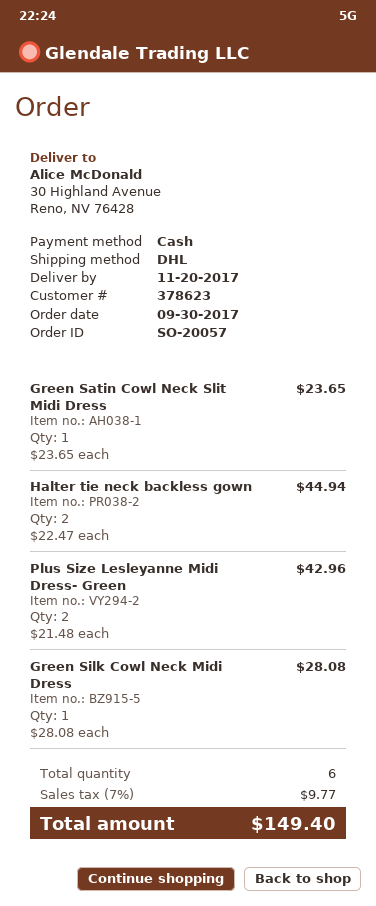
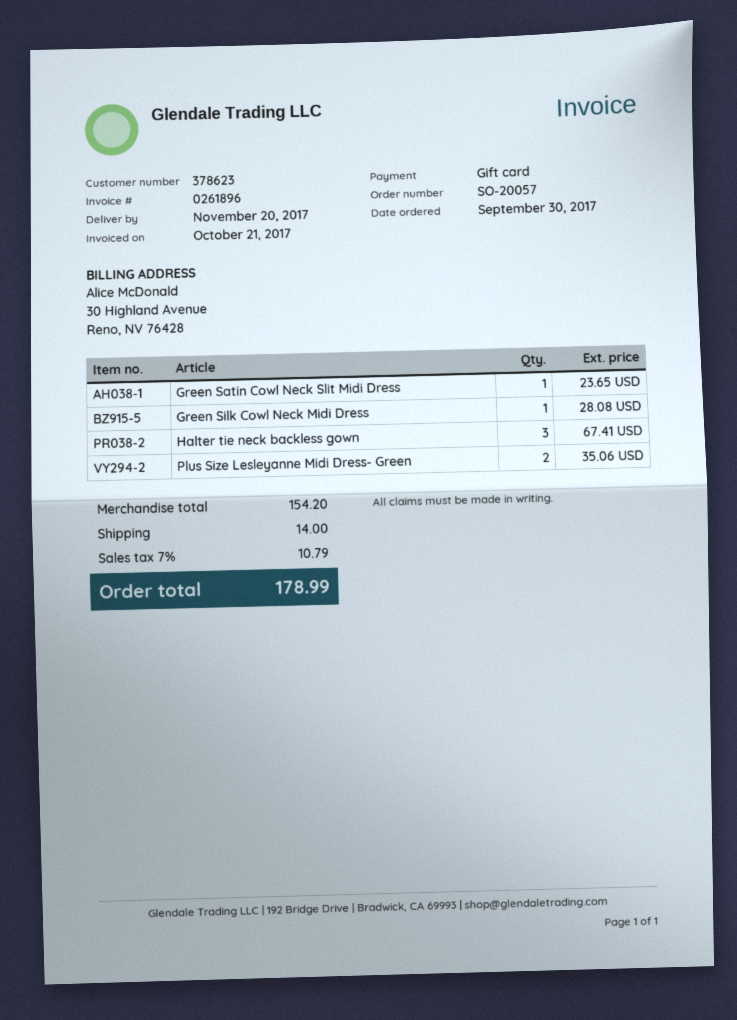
payment method: cash -> gift card
Halter tie neck backless gown: 2 for 44.94 -> 3 for 67.41
Plus Size Lesleyanne Midi Dress- Green: 2 for 42.96 -> 2 for 35.06
shipping: none -> 14.00
tax: 7% = 9.77 -> 7% = 10.79
total: 149.40 -> 178.99

